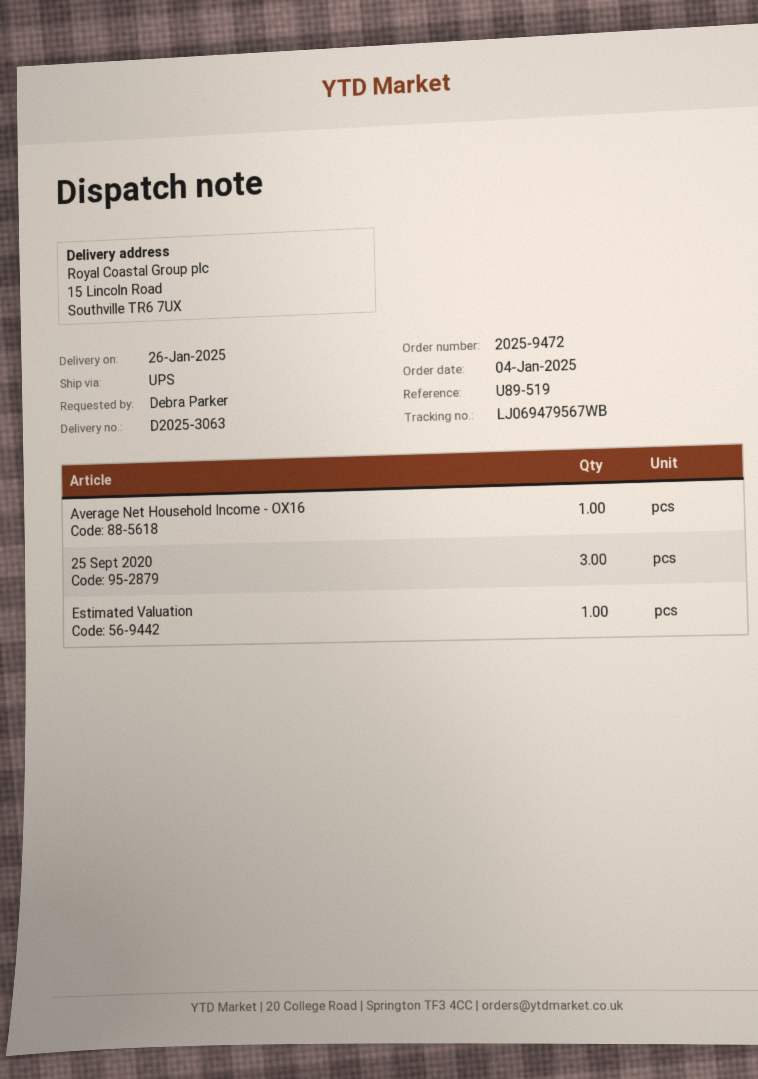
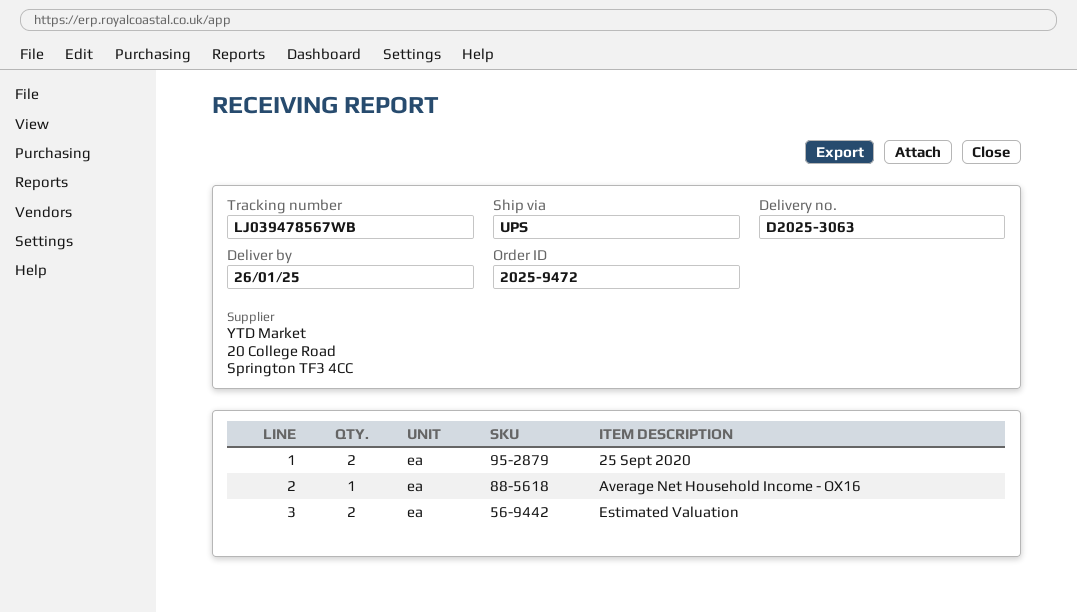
tracking number: LJ069479567WB -> LJ039478567WB
25 Sept 2020: 3 -> 2
Estimated Valuation: 1 -> 2

